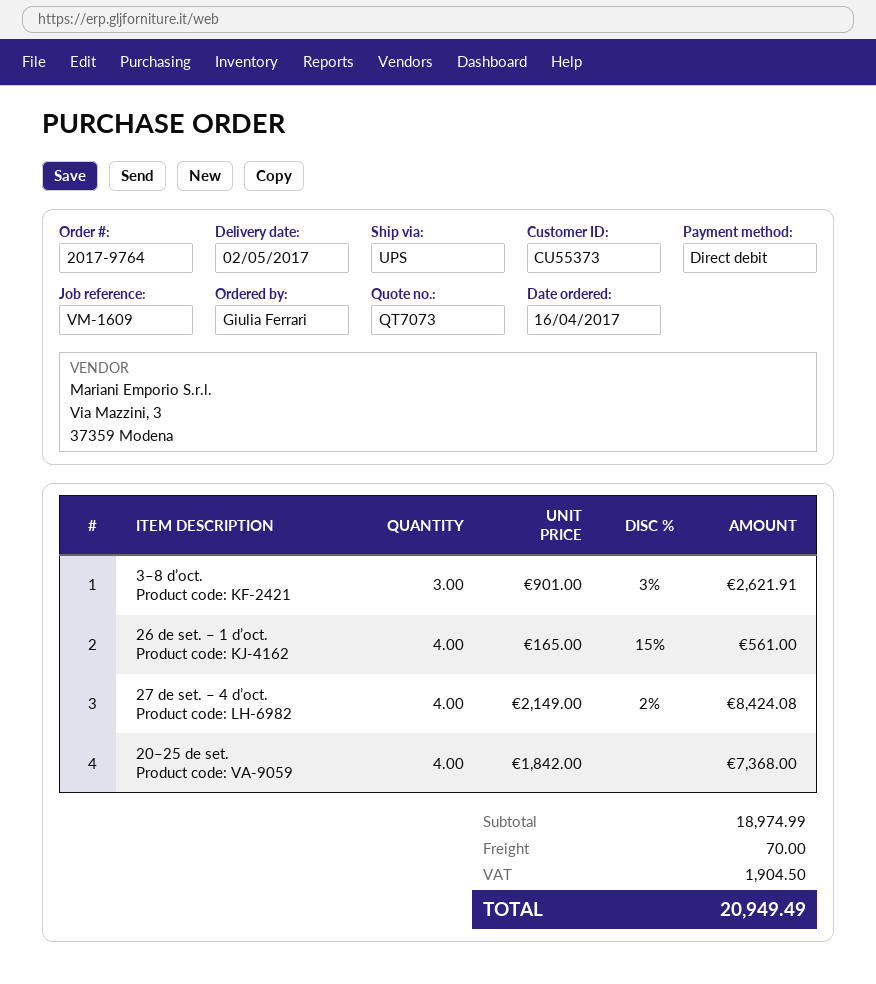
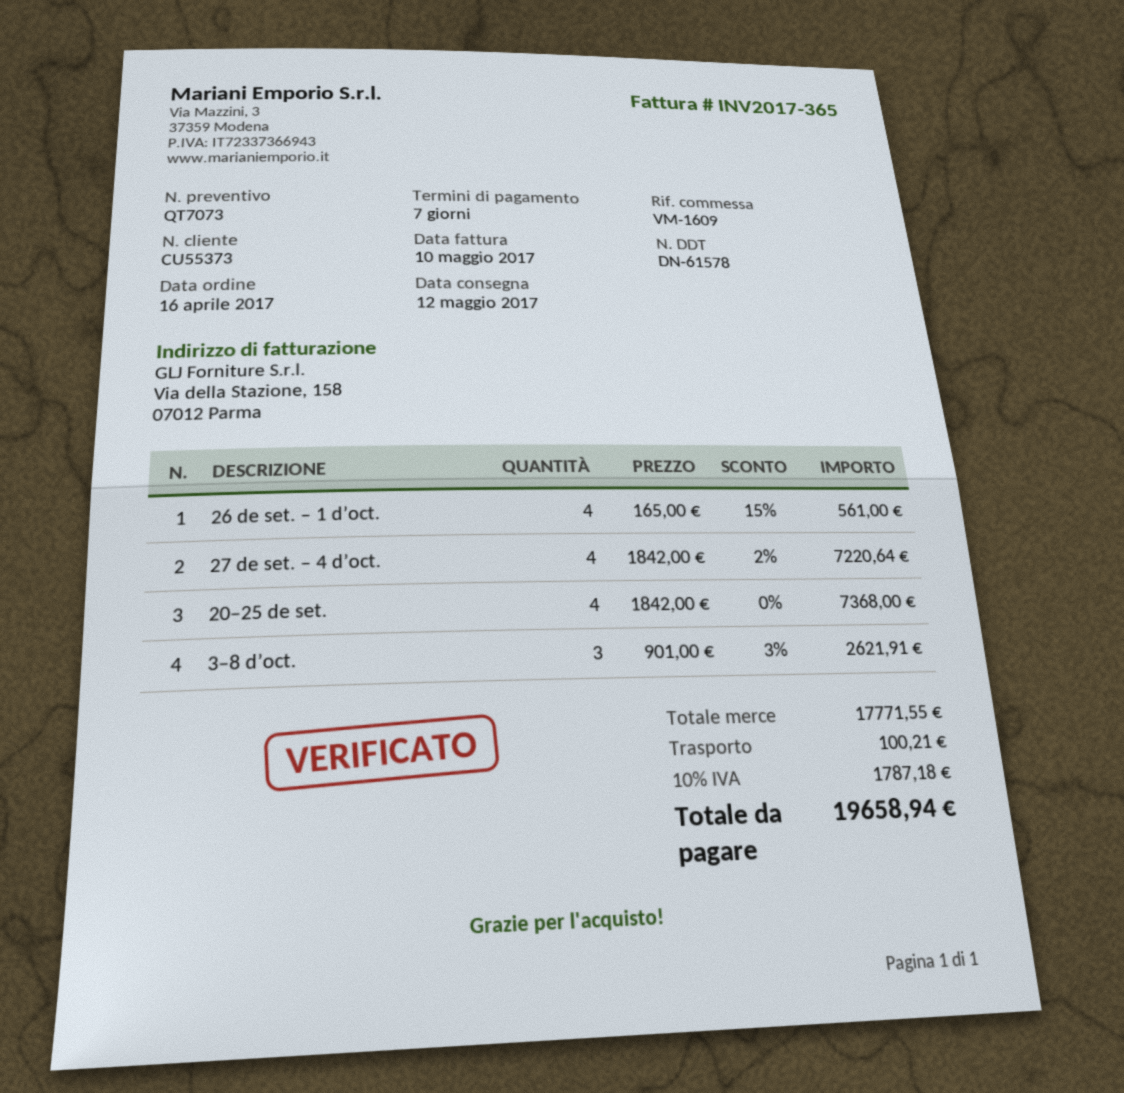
delivery date: 2017-05-02 -> 2017-05-12
27 de set. – 4 d’oct.: 4 x 2149.00 - 2% = 8424.08 -> 4 x 1842.00 - 2% = 7220.64
subtotal: 18974.99 -> 17771.55
shipping: 70.00 -> 100.21
tax: 1904.50 -> 1787.18
total: 20949.49 -> 19658.94

